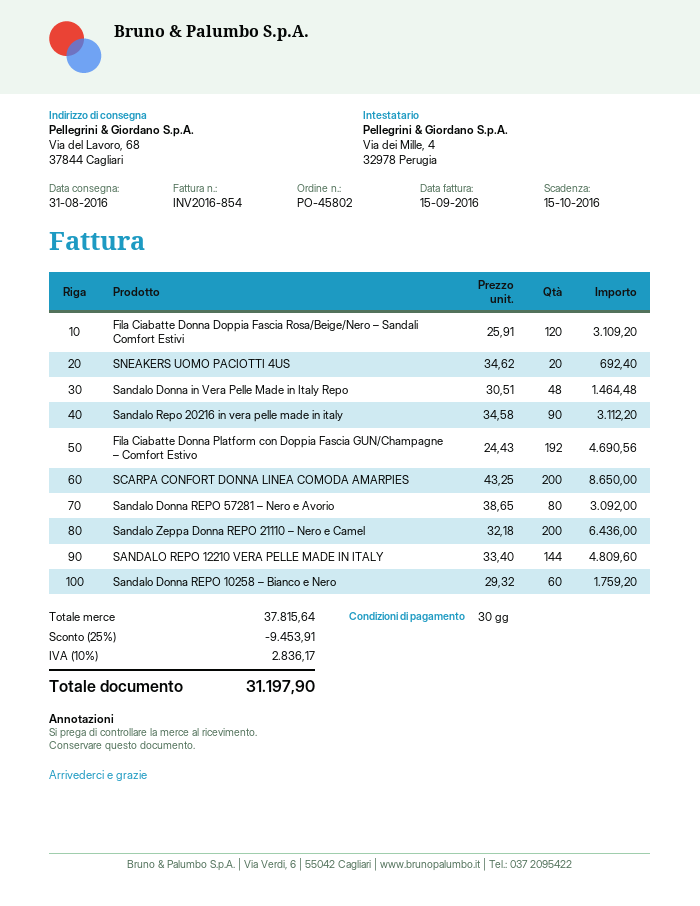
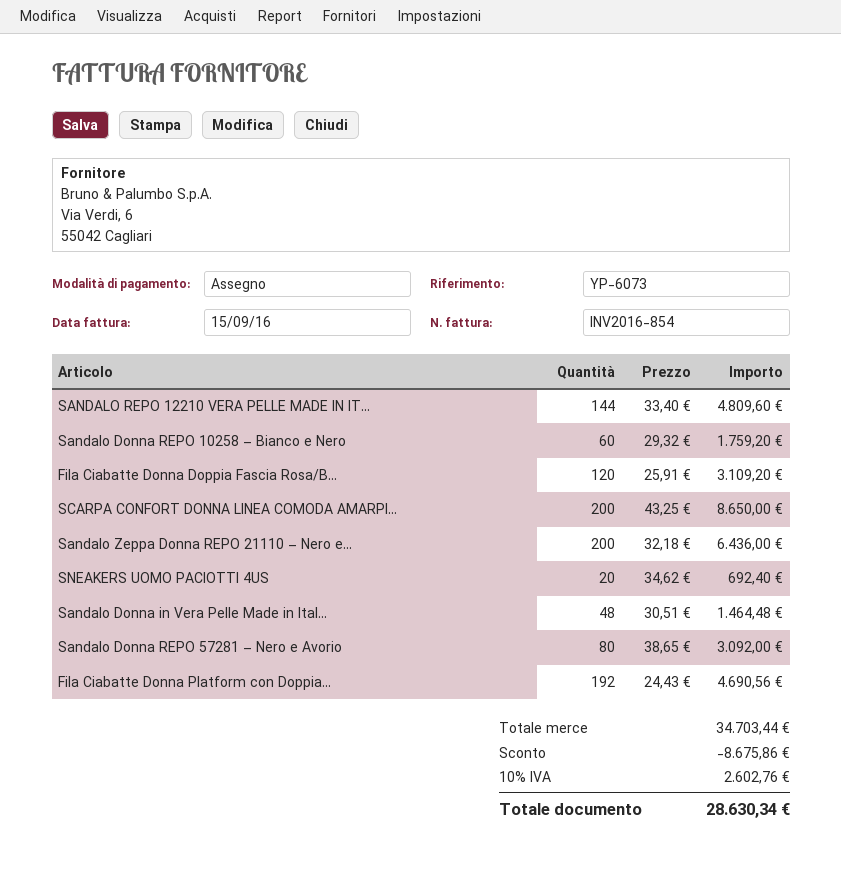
Sandalo Repo 20216 in vera pelle made in italy: 90 x 34.58 = 3112.20 -> none
subtotal: 37815.64 -> 34703.44
discount: 9453.91 -> 8675.86
tax: 10% = 2836.17 -> 10% = 2602.76
total: 31197.90 -> 28630.34

